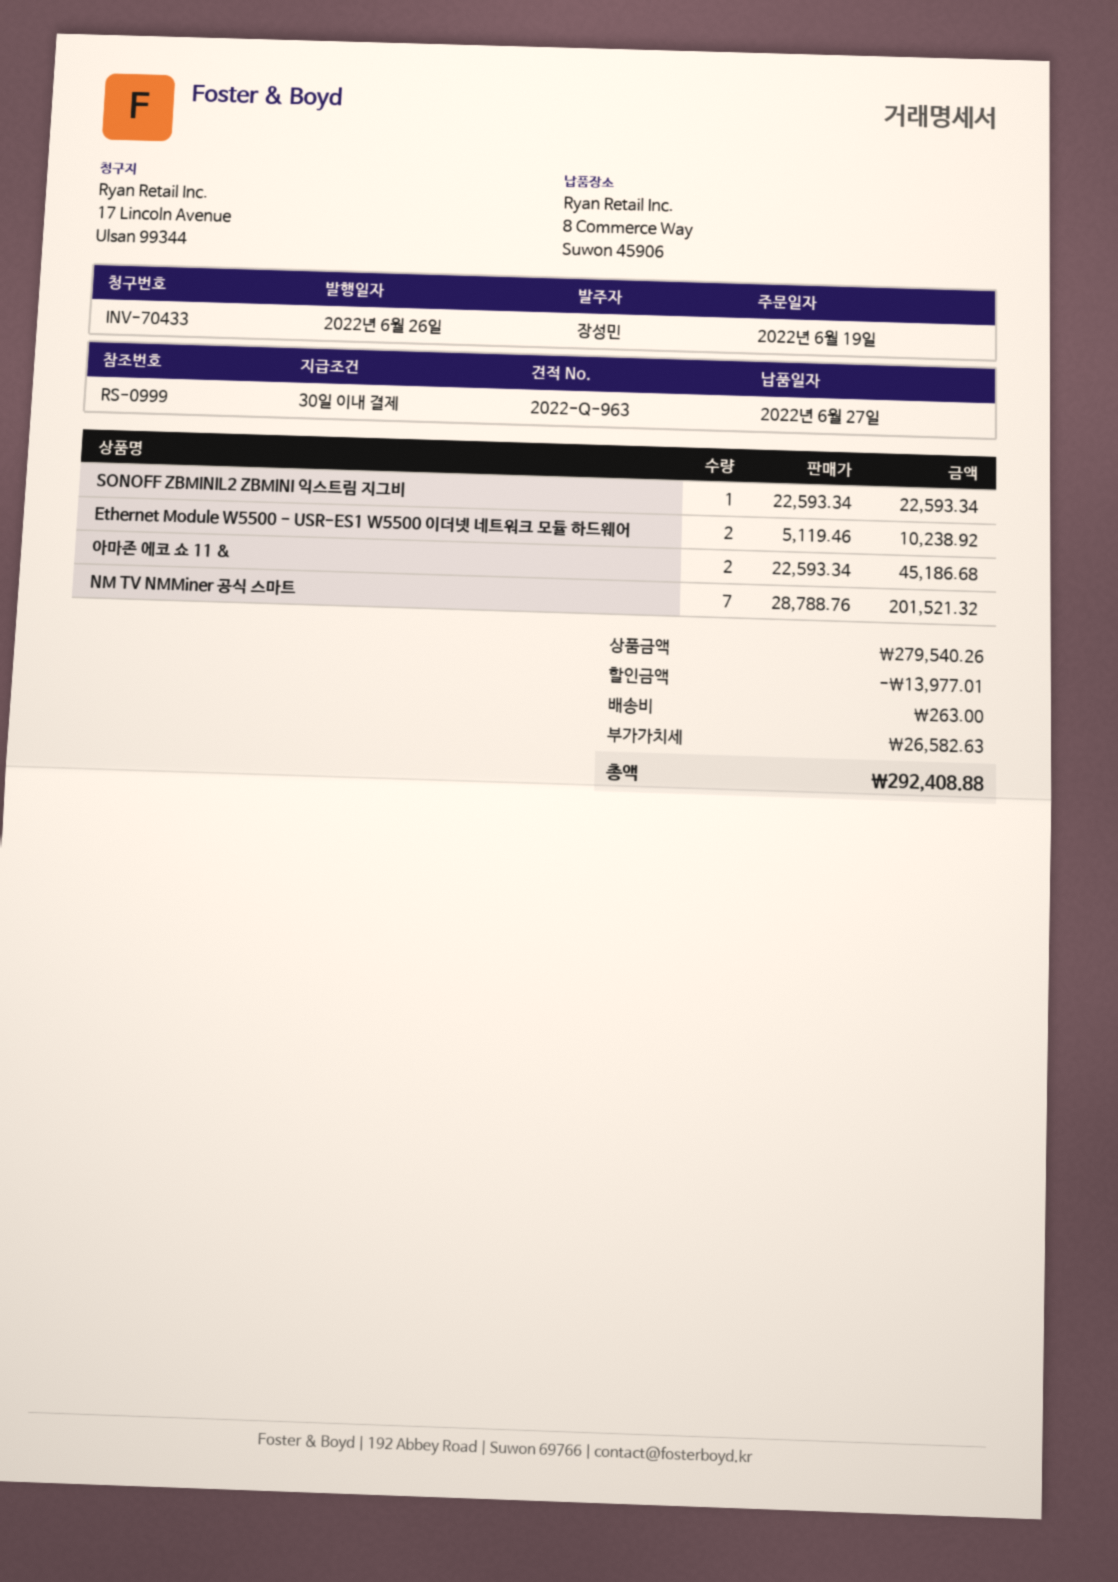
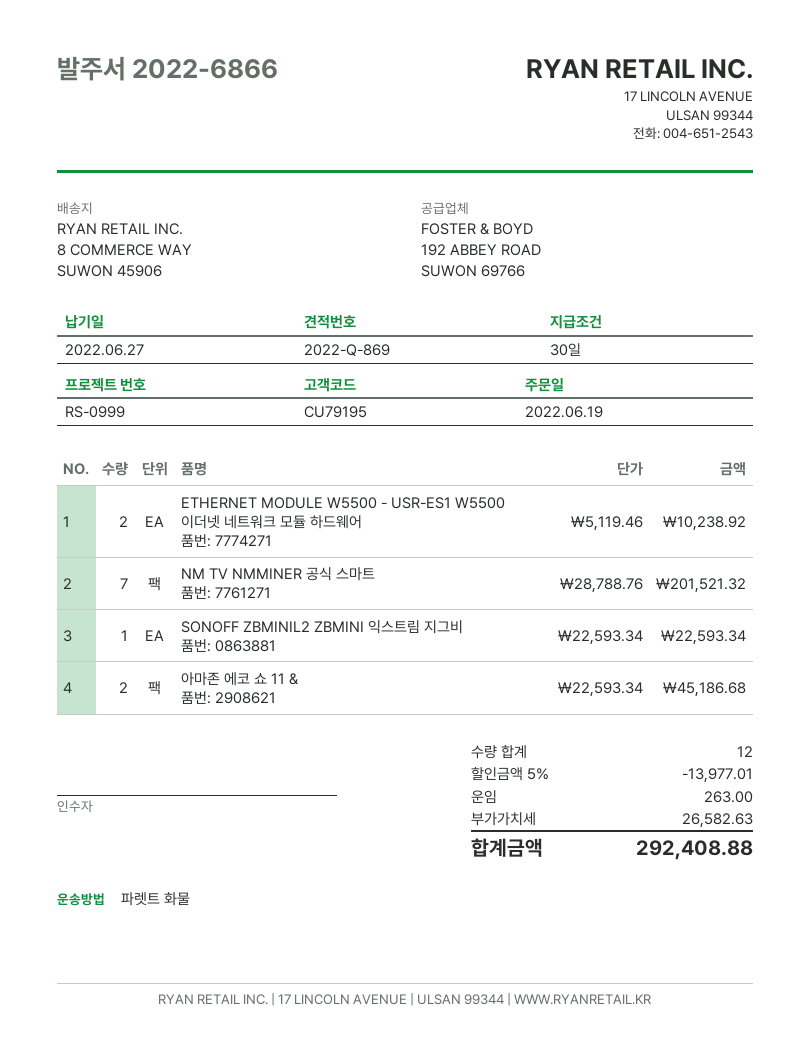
quote number: 2022-Q-963 -> 2022-Q-869

